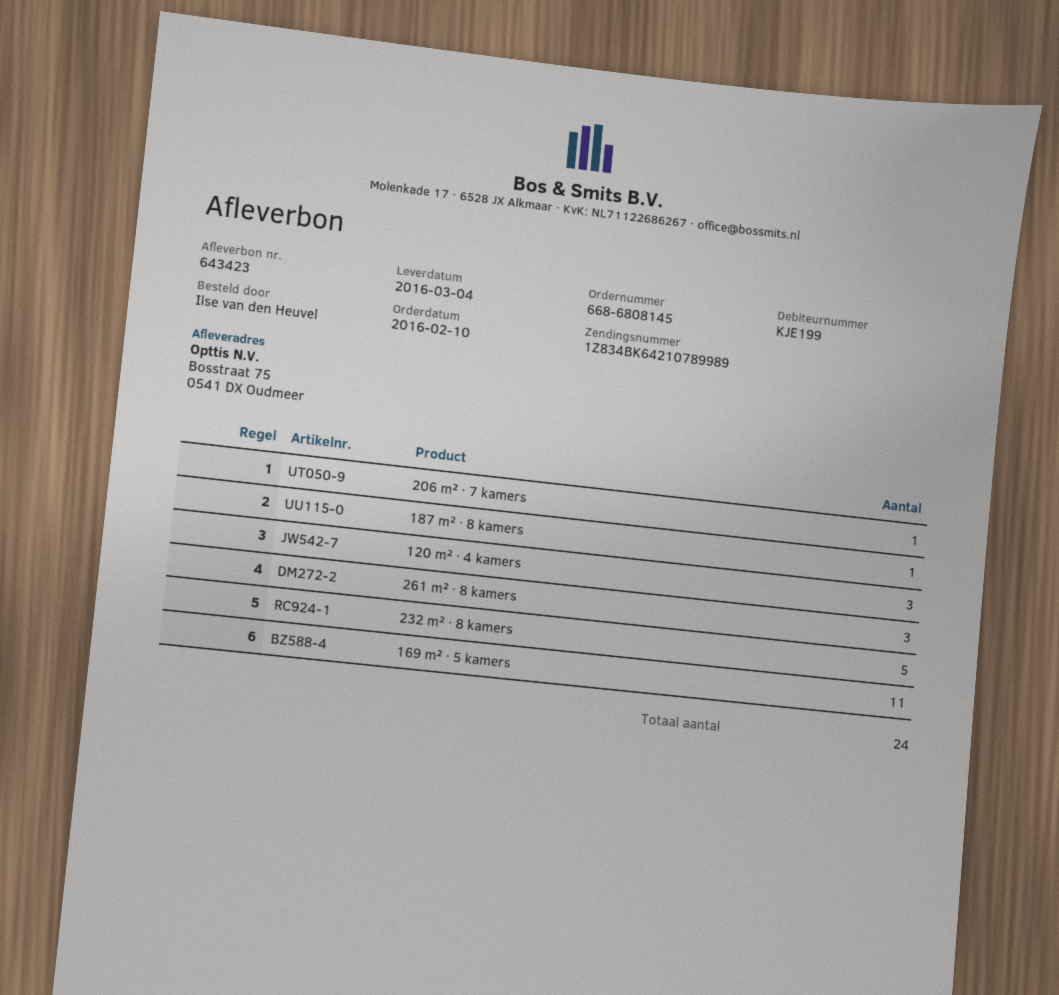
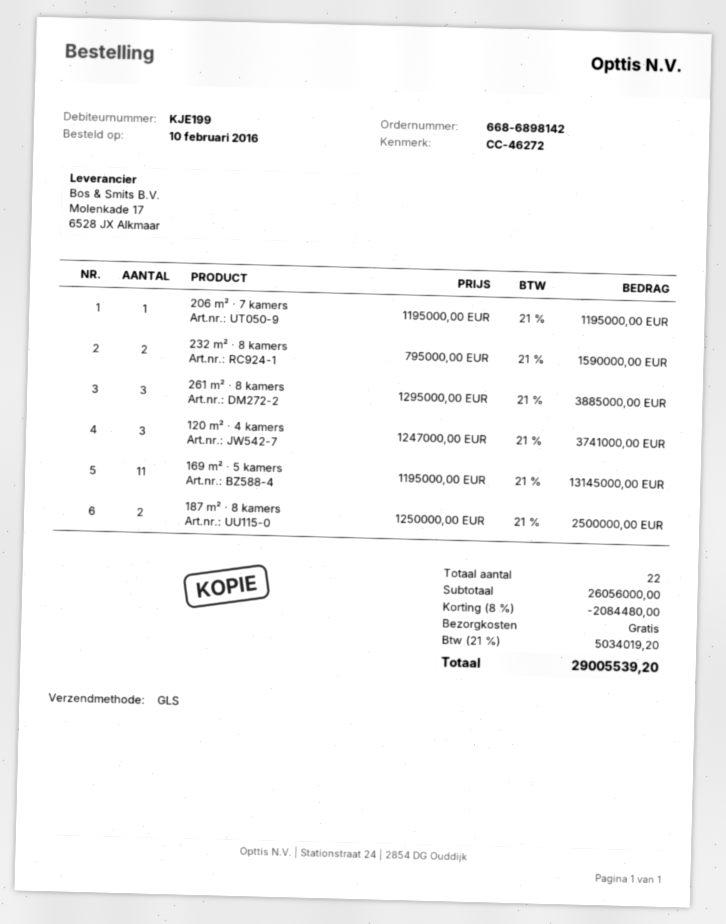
order number: 668-6808145 -> 668-6898142
187 m² · 8 kamers: 1 -> 2
232 m² · 8 kamers: 5 -> 2
total quantity: 24 -> 22

